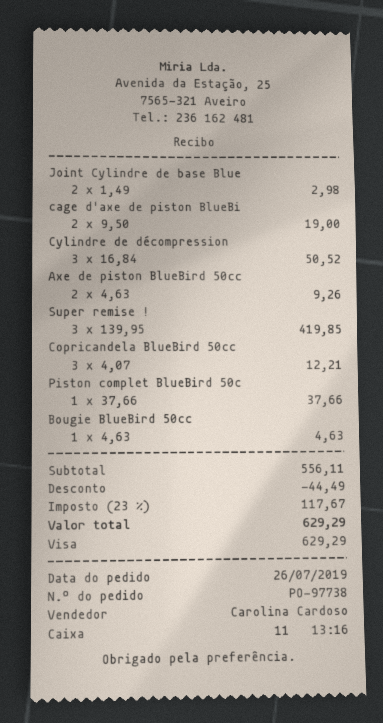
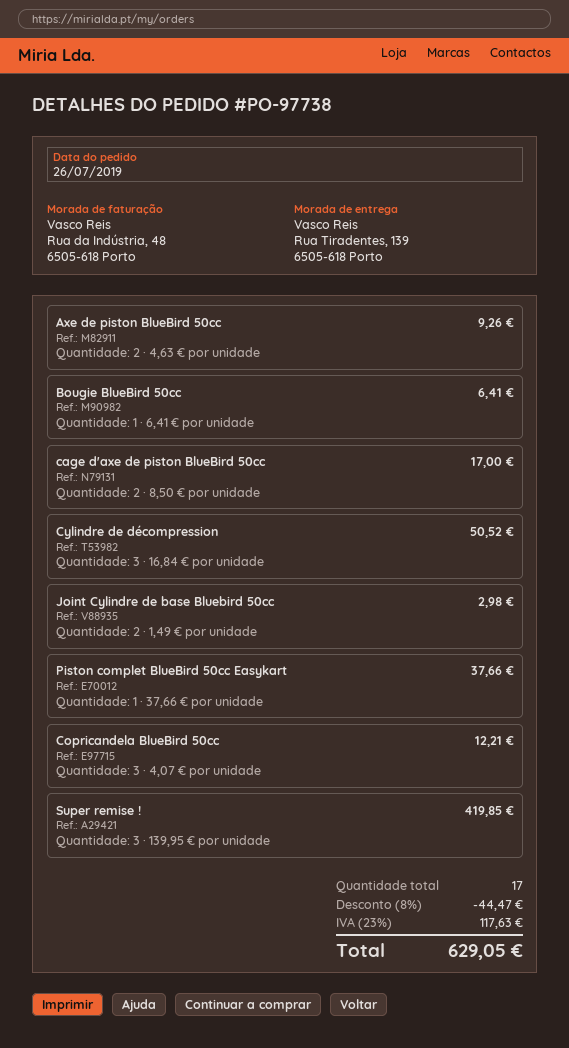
cage d'axe de piston BlueBi: 2 x 9.50 = 19.00 -> 2 x 8.50 = 17.00
Bougie BlueBird 50cc: 1 x 4.63 = 4.63 -> 1 x 6.41 = 6.41
discount: 44.49 -> 44.47
tax: 23% = 117.67 -> 23% = 117.63
total: 629.29 -> 629.05

